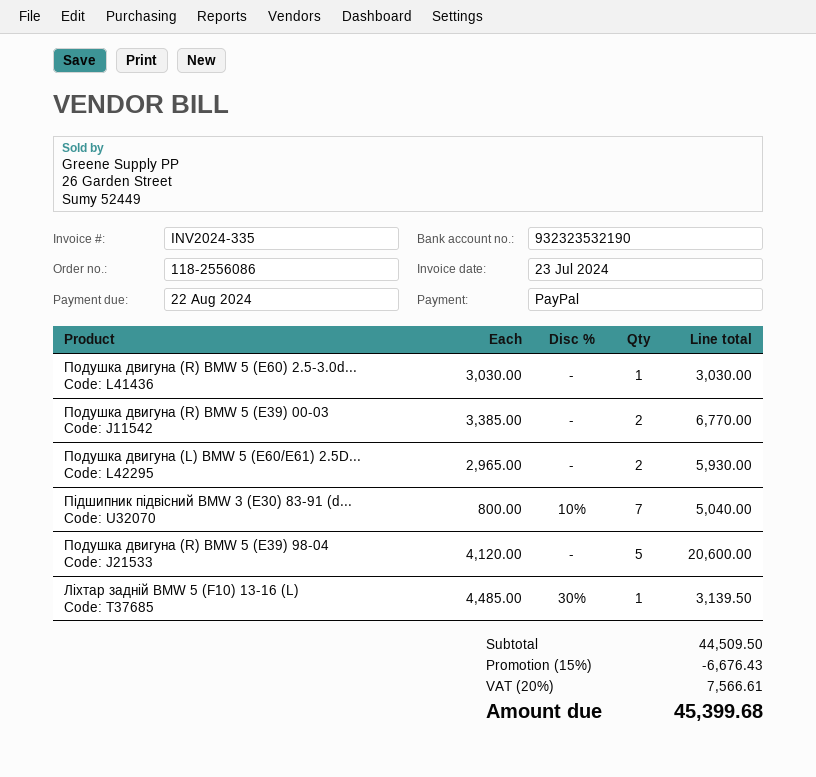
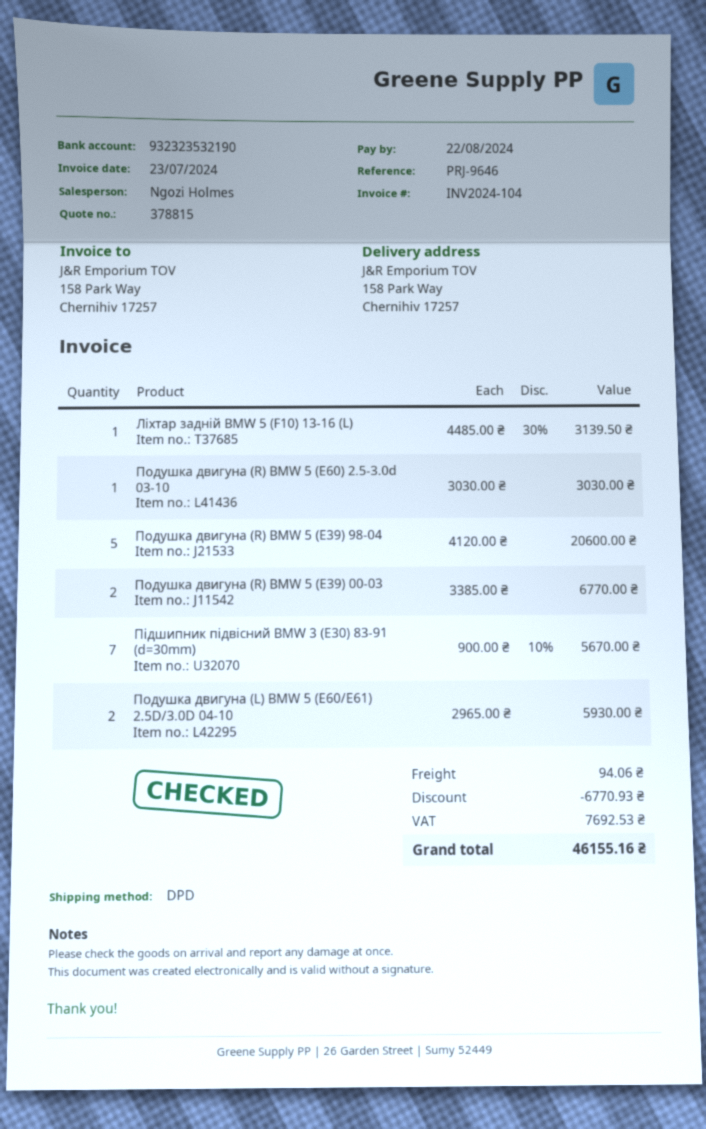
invoice number: INV2024-335 -> INV2024-104
Підшипник підвісний BMW 3 (E30) 83-91 (d...: 7 x 800.00 - 10% = 5040.00 -> 7 x 900.00 - 10% = 5670.00
discount: 6676.43 -> 6770.93
shipping: none -> 94.06
tax: 7566.61 -> 7692.53
total: 45399.68 -> 46155.16

